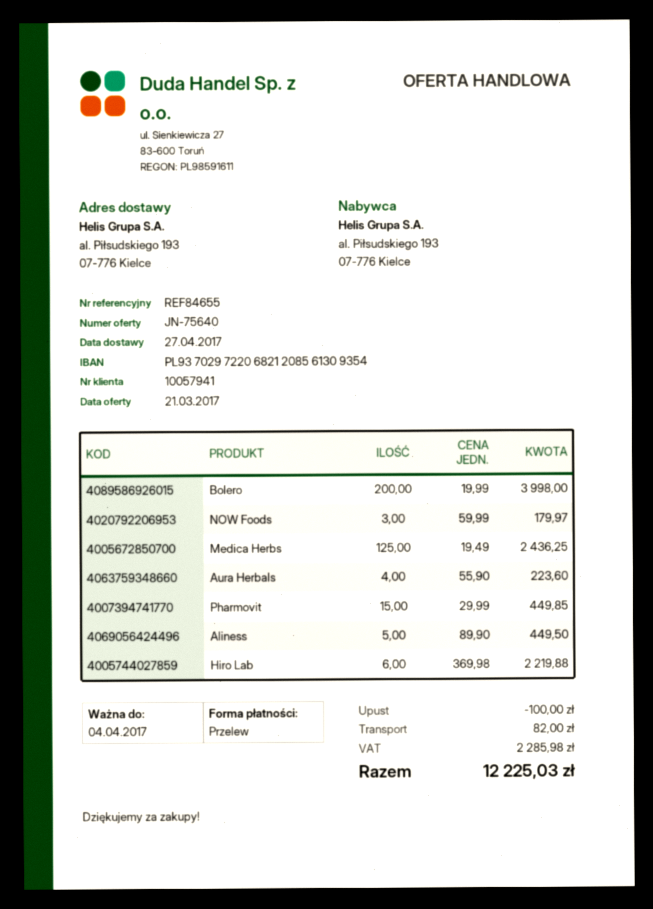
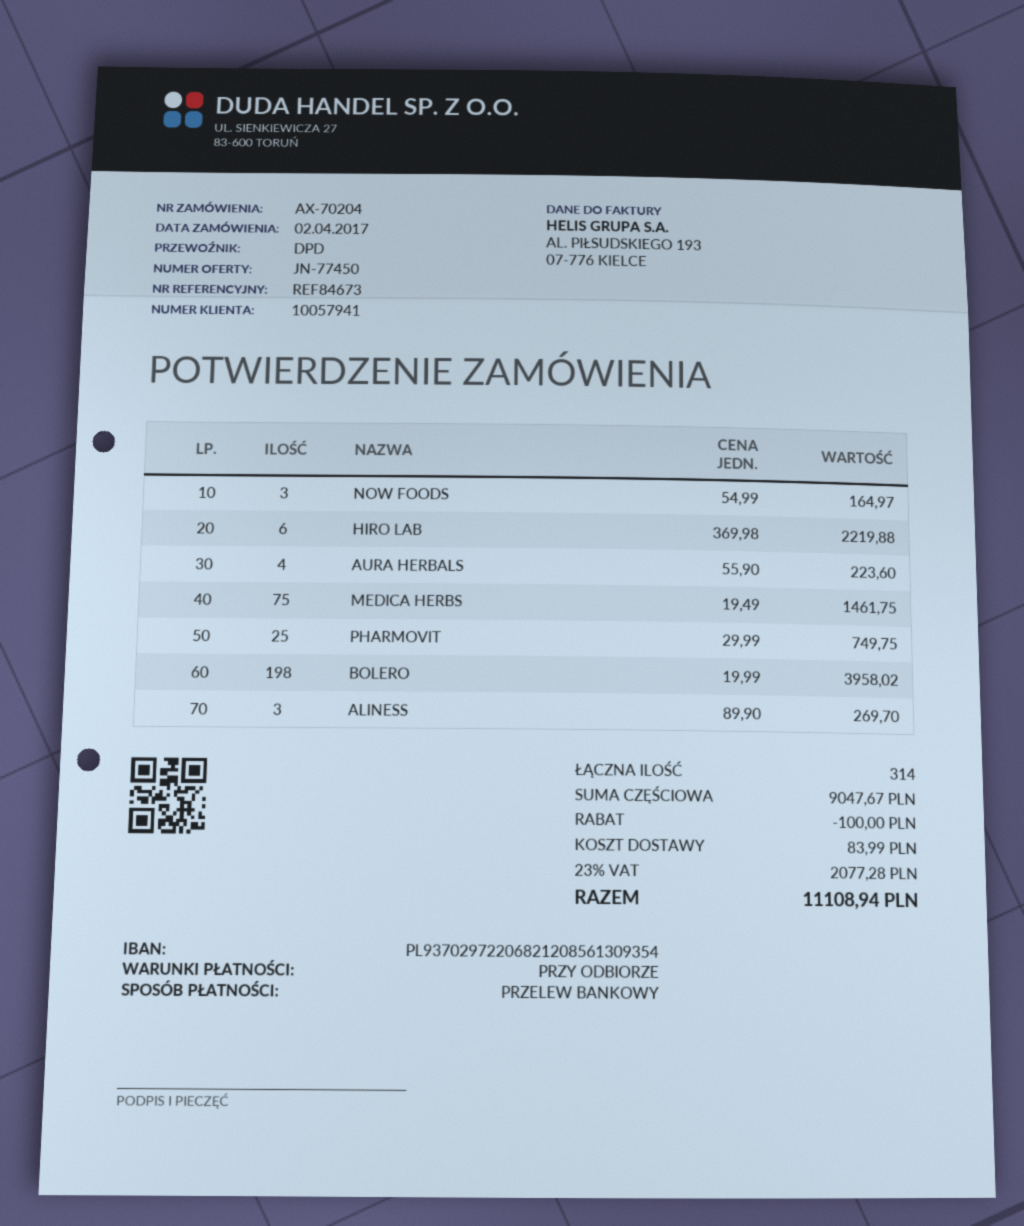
quote number: JN-75640 -> JN-77450
reference: REF84655 -> REF84673
Bolero: 200 x 19.99 = 3998.00 -> 198 x 19.99 = 3958.02
NOW Foods: 3 x 59.99 = 179.97 -> 3 x 54.99 = 164.97
Medica Herbs: 125 x 19.49 = 2436.25 -> 75 x 19.49 = 1461.75
Pharmovit: 15 x 29.99 = 449.85 -> 25 x 29.99 = 749.75
Aliness: 5 x 89.90 = 449.50 -> 3 x 89.90 = 269.70
shipping: 82.00 -> 83.99
tax: 2285.98 -> 2077.28
total: 12225.03 -> 11108.94

